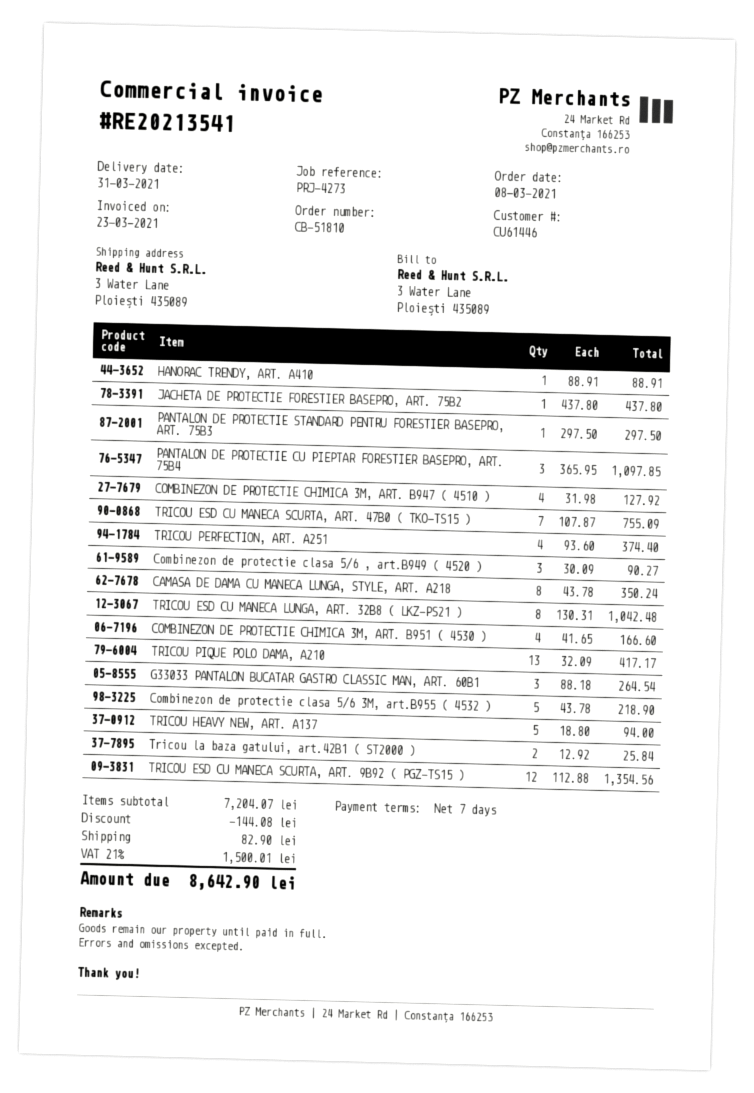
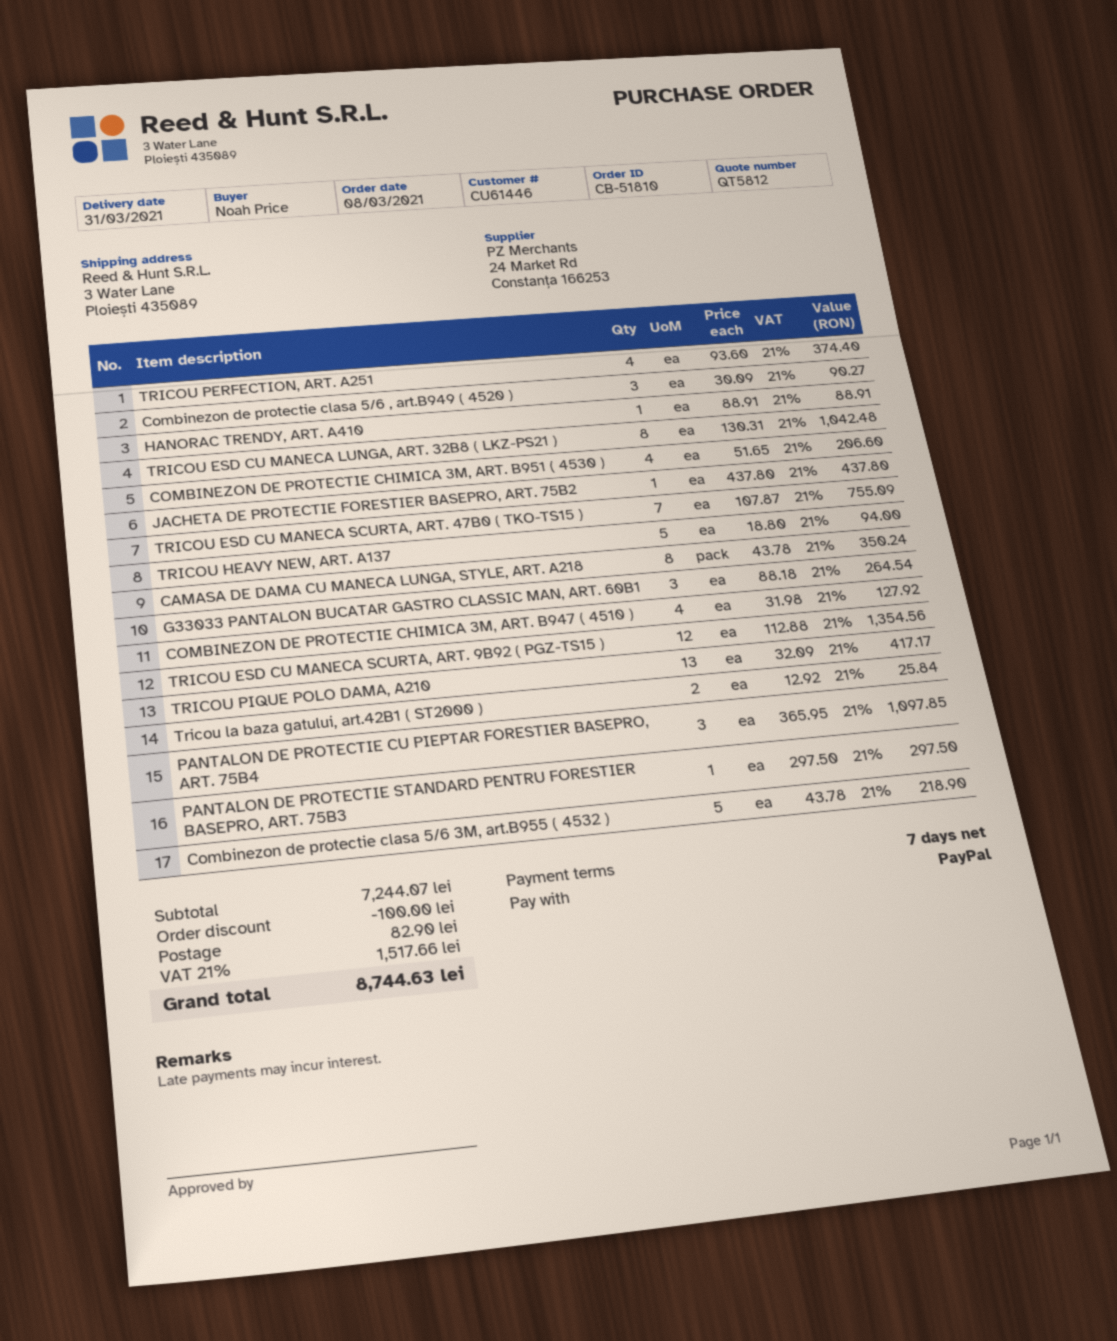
COMBINEZON DE PROTECTIE CHIMICA 3M, ART. B951 ( 4530 ): 4 x 41.65 = 166.60 -> 4 x 51.65 = 206.60
subtotal: 7204.07 -> 7244.07
discount: 144.08 -> 100.00
tax: 21% = 1500.01 -> 21% = 1517.66
total: 8642.90 -> 8744.63

